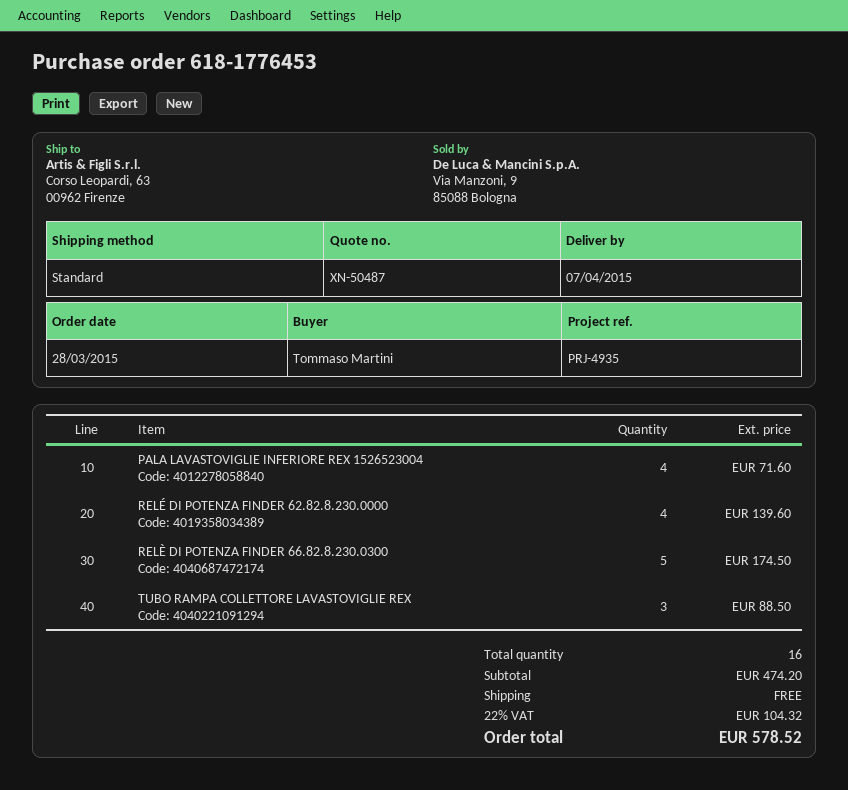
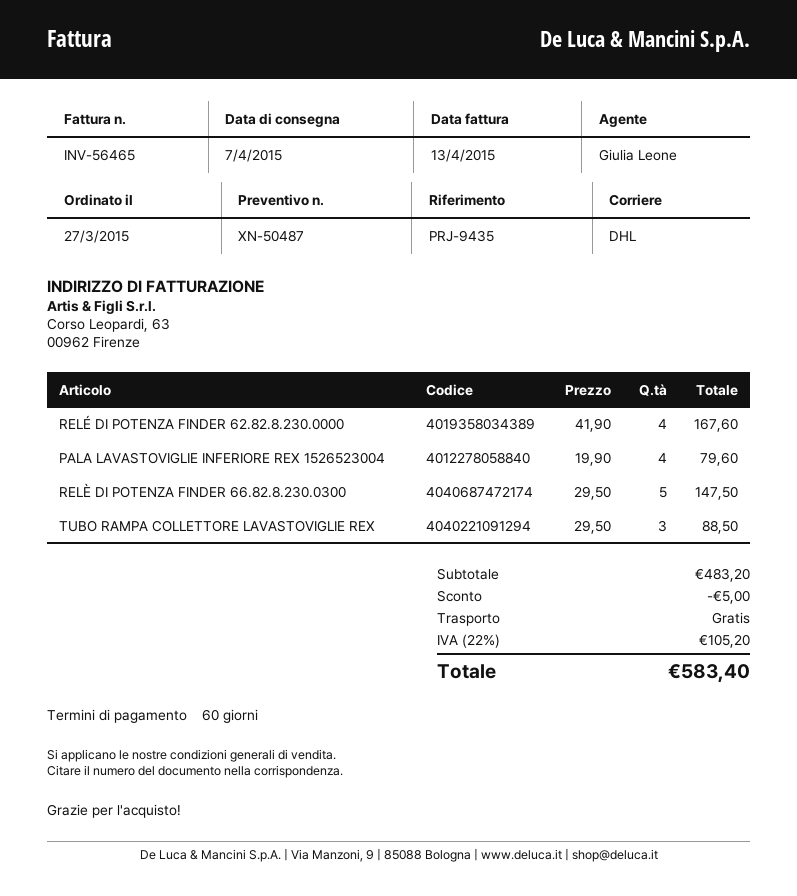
order date: 2015-03-28 -> 2015-03-27
reference: PRJ-4935 -> PRJ-9435
shipping method: standard -> DHL
PALA LAVASTOVIGLIE INFERIORE REX 1526523004: 4 for 71.60 -> 4 for 79.60
RELÉ DI POTENZA FINDER 62.82.8.230.0000: 4 for 139.60 -> 4 for 167.60
RELÈ DI POTENZA FINDER 66.82.8.230.0300: 5 for 174.50 -> 5 for 147.50
subtotal: 474.20 -> 483.20
discount: none -> 5.00
tax: 22% = 104.32 -> 22% = 105.20
total: 578.52 -> 583.40

